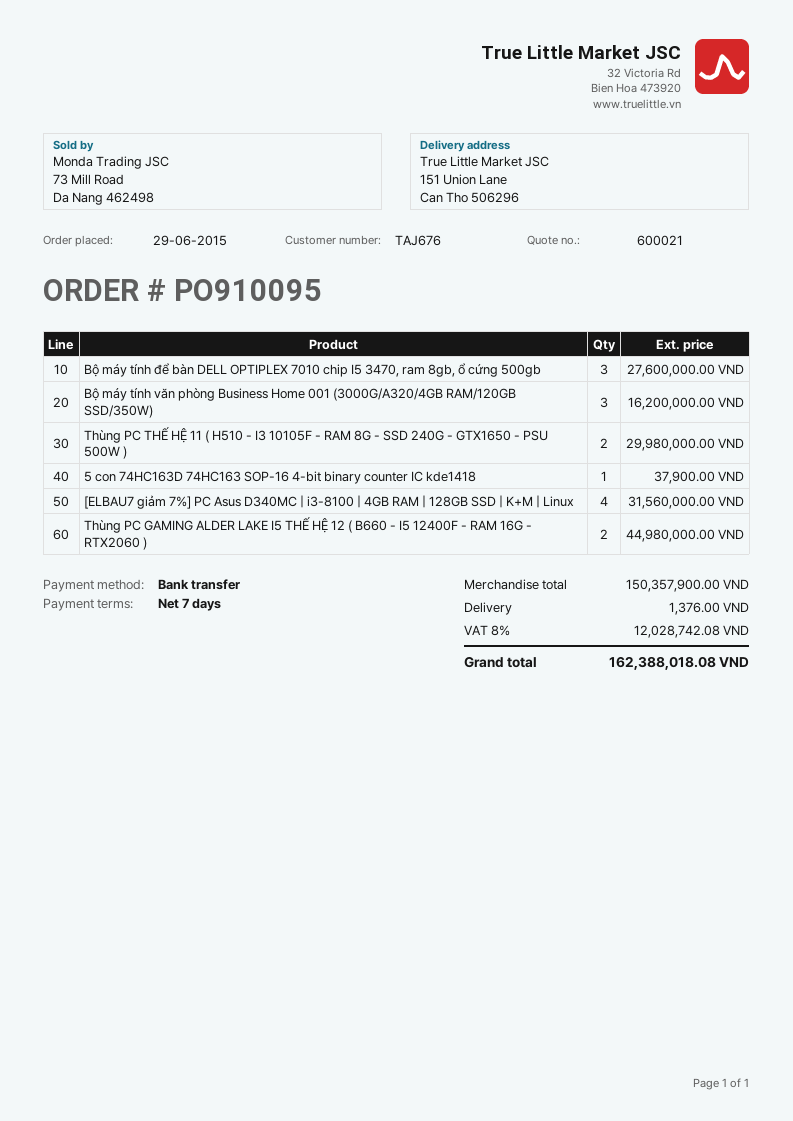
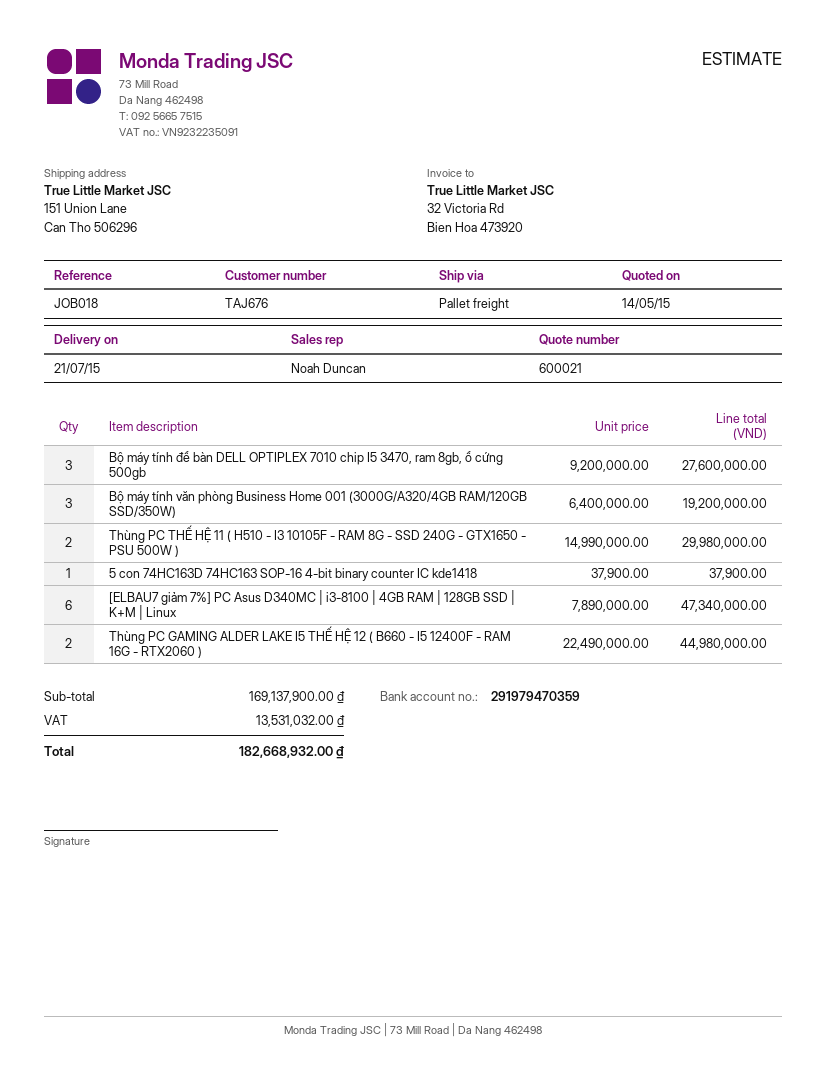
Bộ máy tính văn phòng Business Home 001 (3000G/A320/4GB RAM/120GB SSD/350W): 3 for 16200000.00 -> 3 for 19200000.00
[ELBAU7 giảm 7%] PC Asus D340MC | i3-8100 | 4GB RAM | 128GB SSD | K+M | Linux: 4 for 31560000.00 -> 6 for 47340000.00
subtotal: 150357900.00 -> 169137900.00
shipping: 1376.00 -> none
tax: 12028742.08 -> 13531032.00
total: 162388018.08 -> 182668932.00

